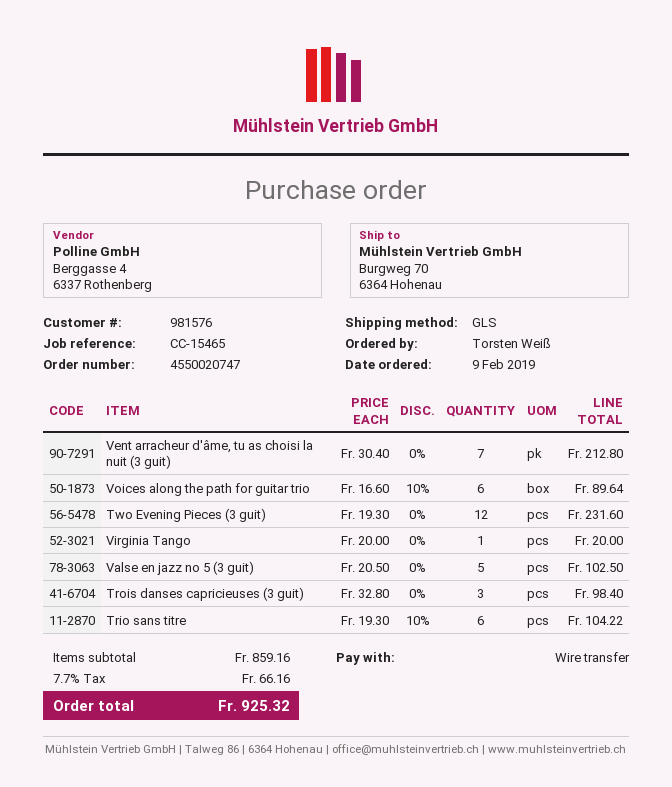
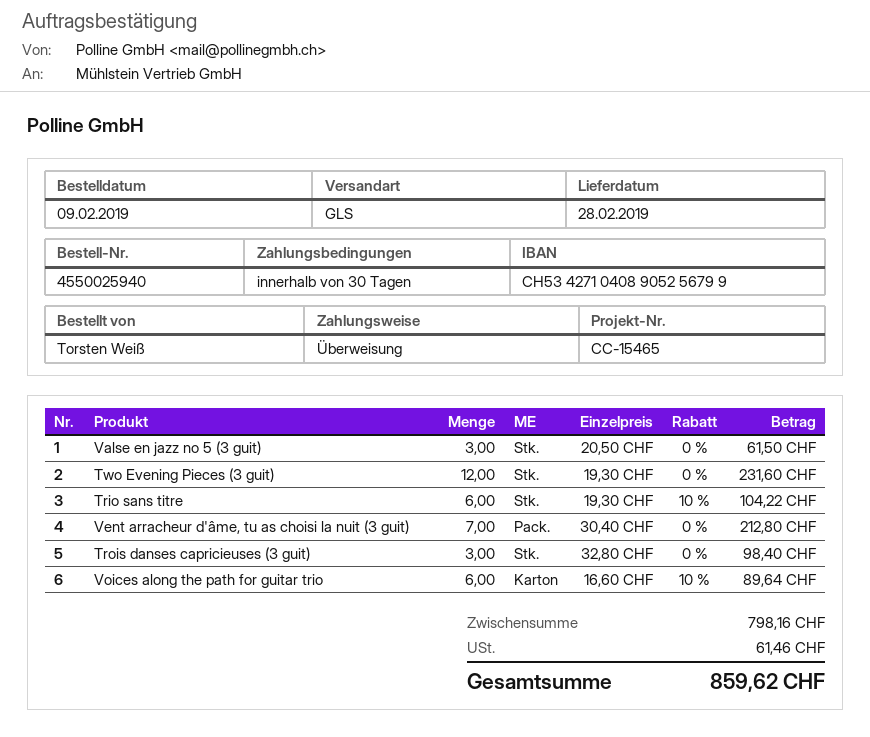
order number: 4550020747 -> 4550025940
Virginia Tango: 1 x 20.00 = 20.00 -> none
Valse en jazz no 5 (3 guit): 5 x 20.50 = 102.50 -> 3 x 20.50 = 61.50
subtotal: 859.16 -> 798.16
tax: 66.16 -> 61.46
total: 925.32 -> 859.62

